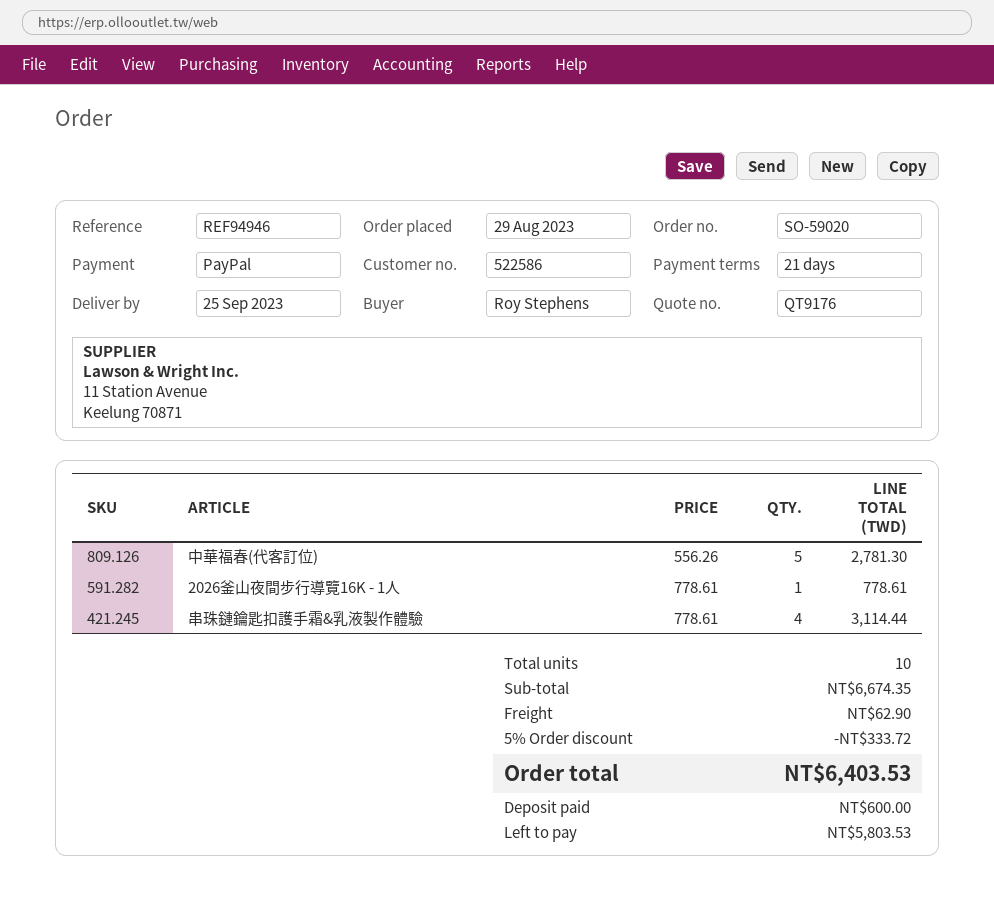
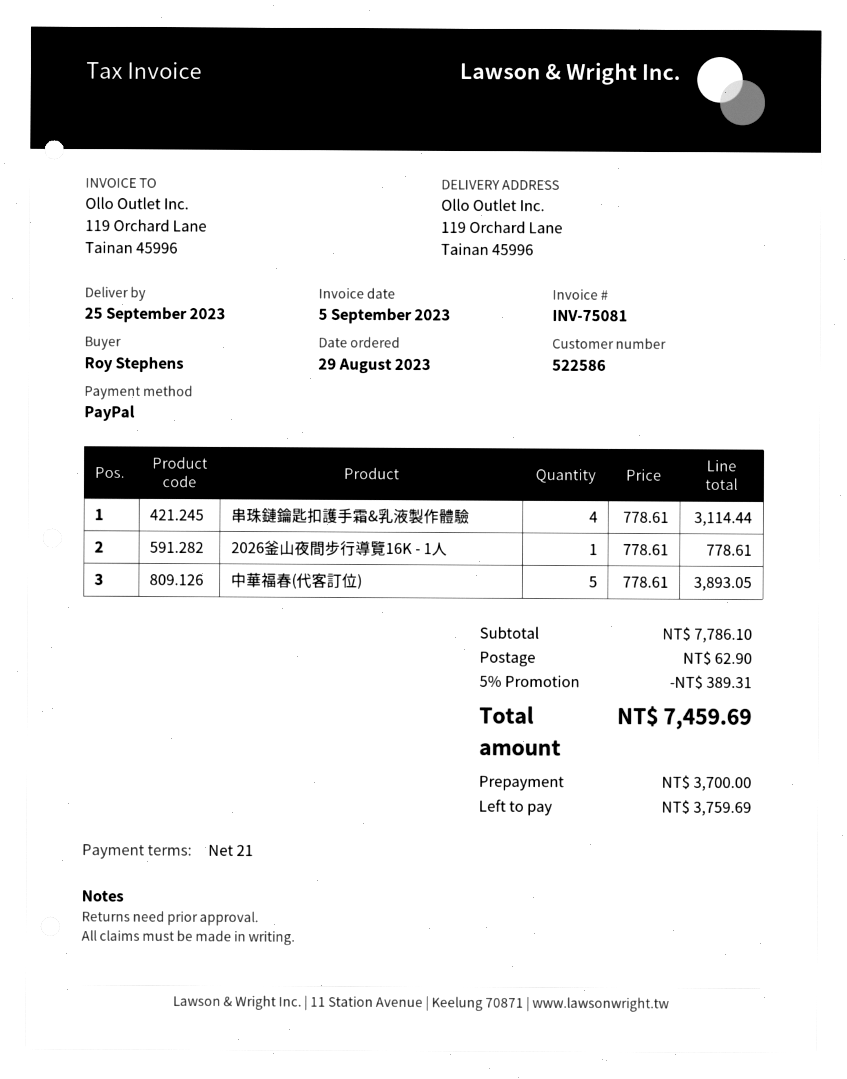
中華福春(代客訂位): 5 x 556.26 = 2781.30 -> 5 x 778.61 = 3893.05
subtotal: 6674.35 -> 7786.10
discount: 5% = 333.72 -> 5% = 389.31
total: 6403.53 -> 7459.69
deposit: 600.00 -> 3700.00
balance: 5803.53 -> 3759.69

